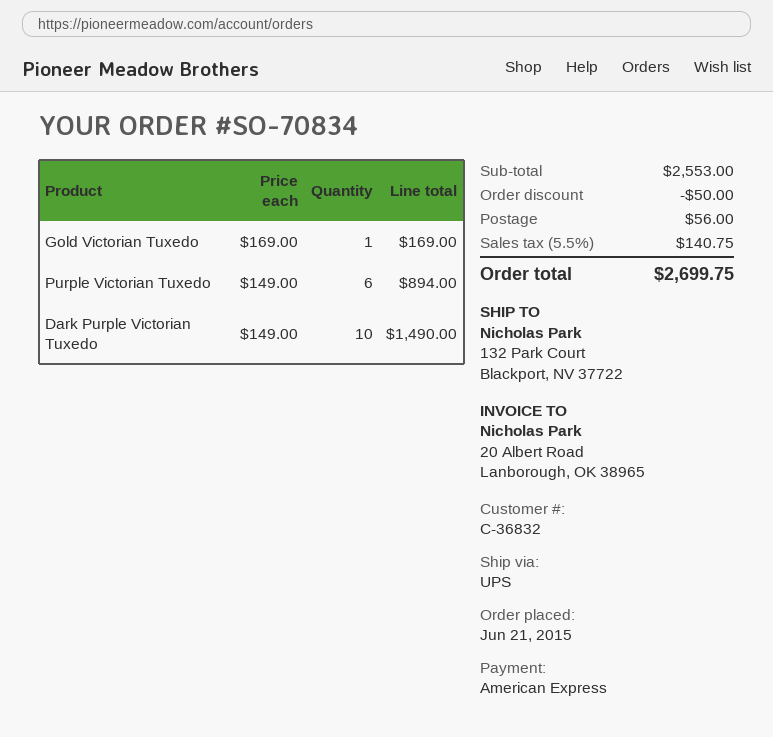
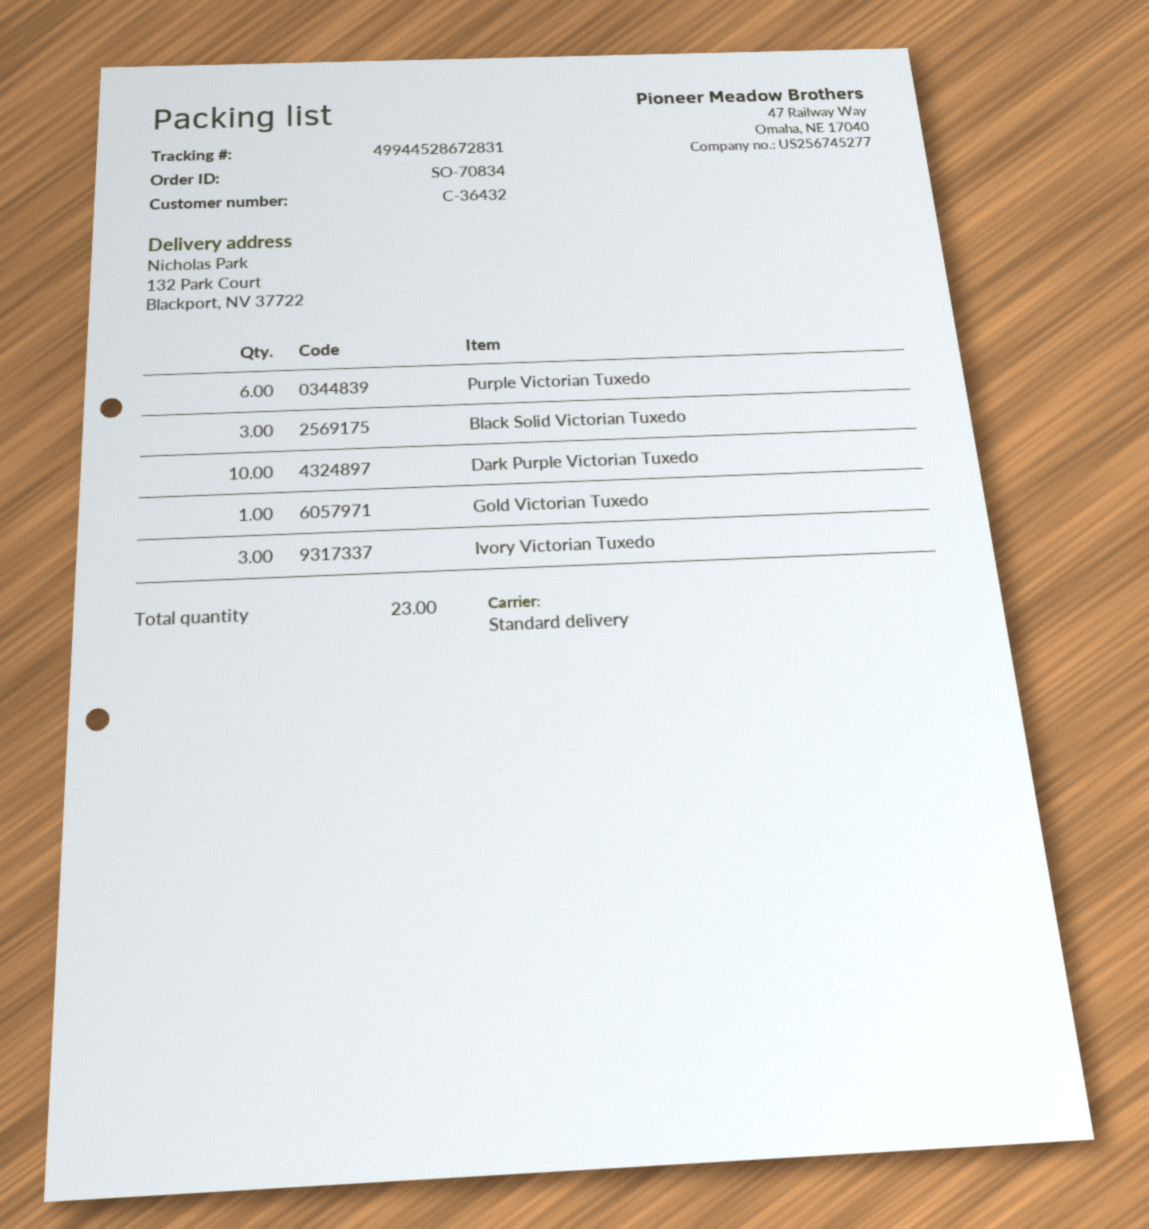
customer number: C-36832 -> C-36432
shipping method: UPS -> standard
Black Solid Victorian Tuxedo: none -> 3
Ivory Victorian Tuxedo: none -> 3

